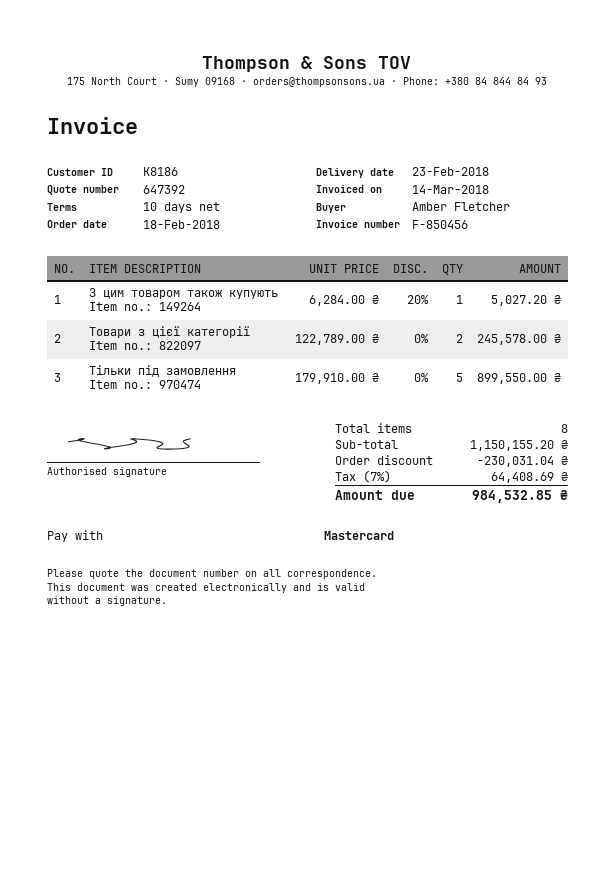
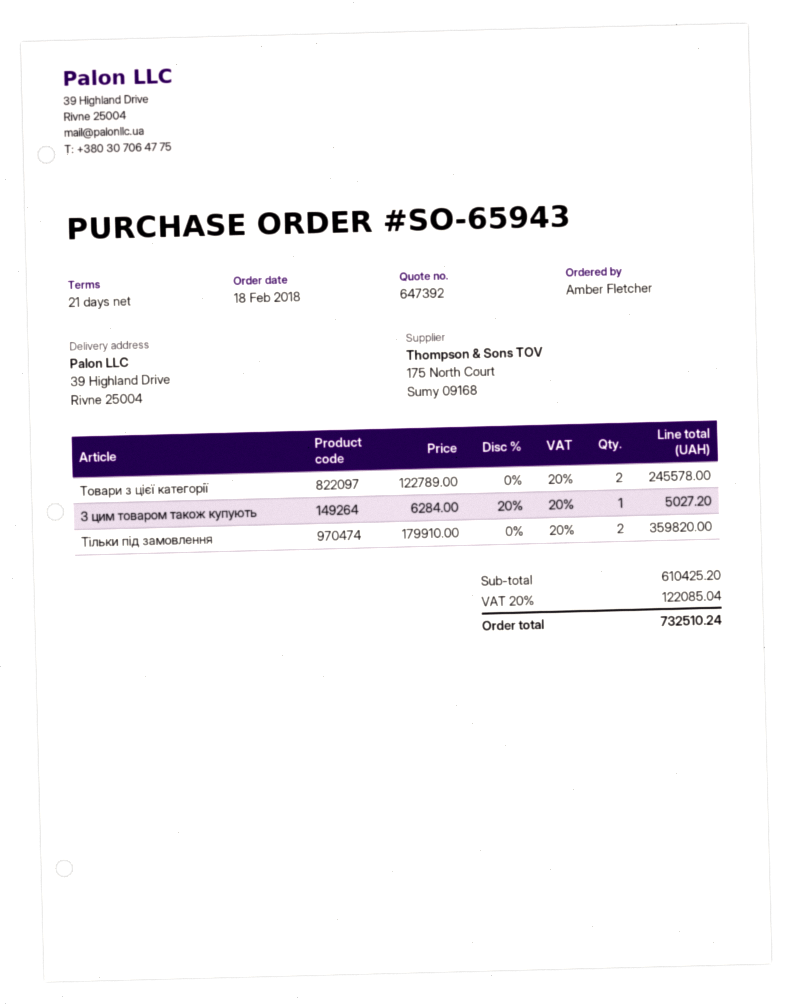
payment terms: 10 days -> 21 days
Тільки під замовлення: 5 x 179910.00 = 899550.00 -> 2 x 179910.00 = 359820.00
subtotal: 1150155.20 -> 610425.20
discount: 230031.04 -> none
tax: 7% = 64408.69 -> 20% = 122085.04
total: 984532.85 -> 732510.24

